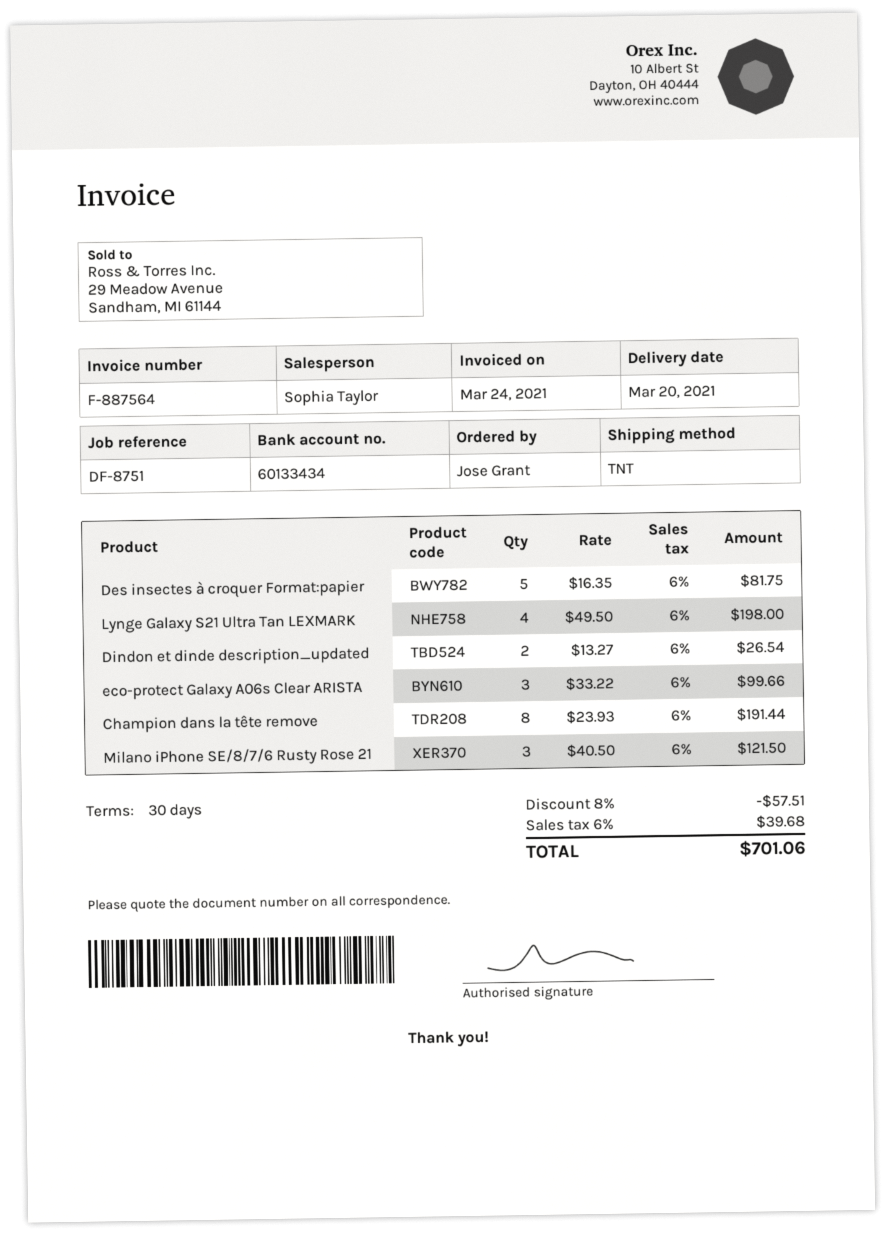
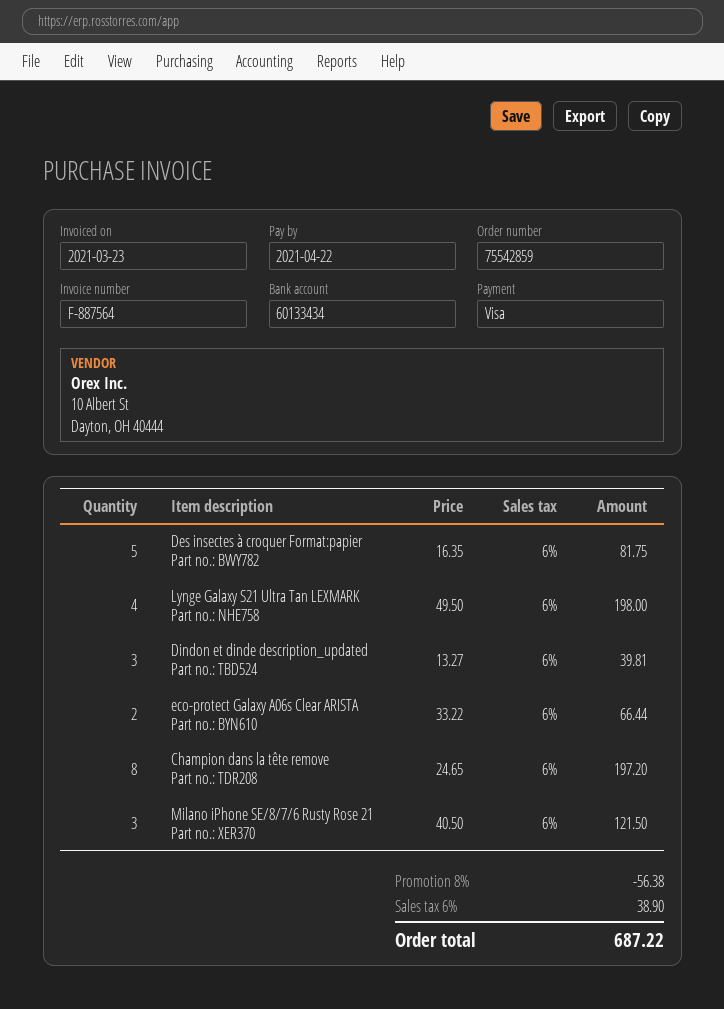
invoice date: 2021-03-24 -> 2021-03-23
Dindon et dinde description_updated: 2 x 13.27 = 26.54 -> 3 x 13.27 = 39.81
eco-protect Galaxy A06s Clear ARISTA: 3 x 33.22 = 99.66 -> 2 x 33.22 = 66.44
Champion dans la tête remove: 8 x 23.93 = 191.44 -> 8 x 24.65 = 197.20
discount: 8% = 57.51 -> 8% = 56.38
tax: 6% = 39.68 -> 6% = 38.90
total: 701.06 -> 687.22

